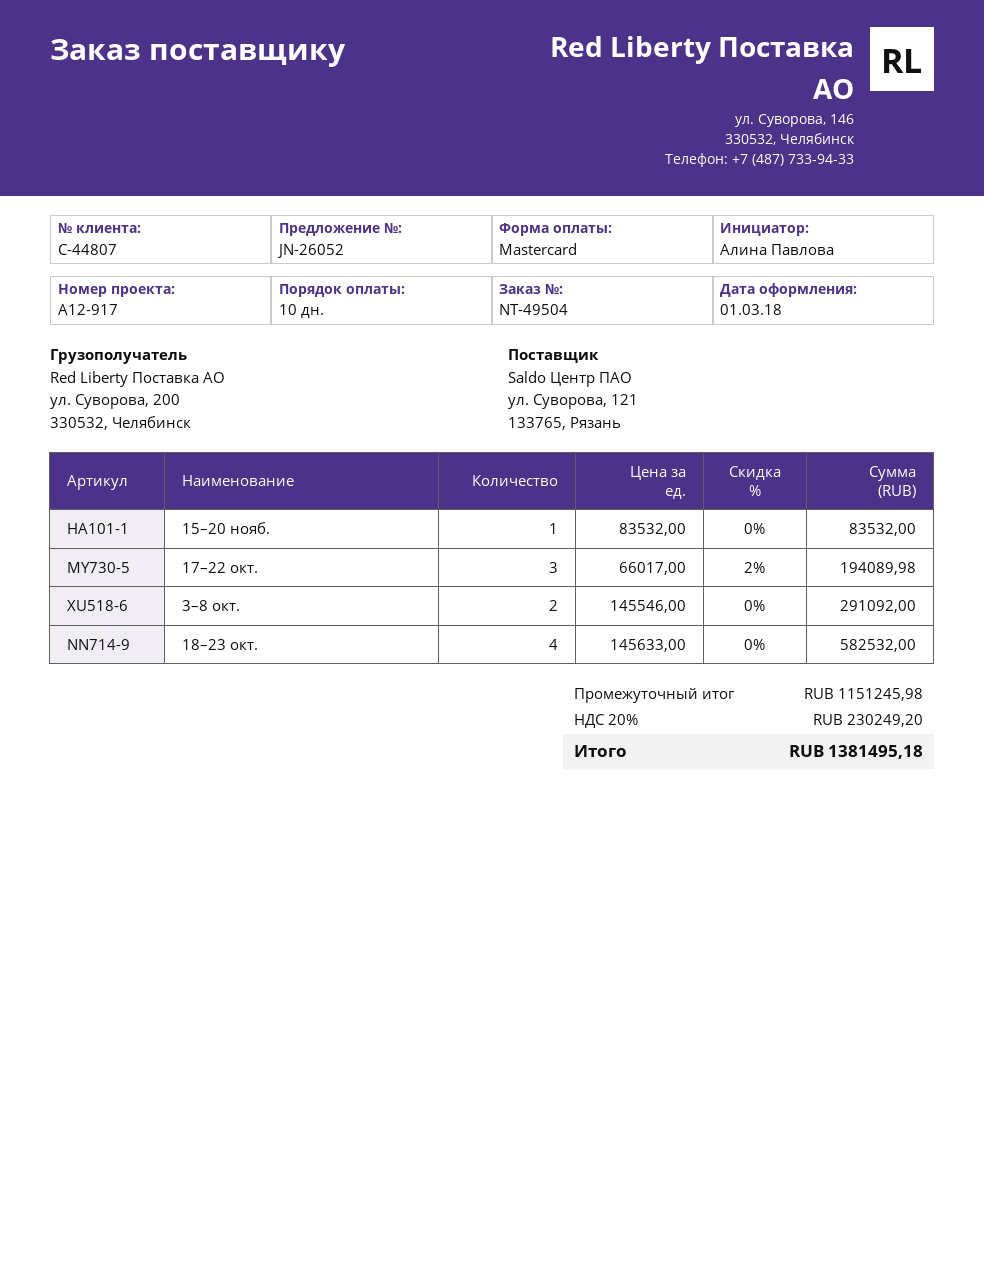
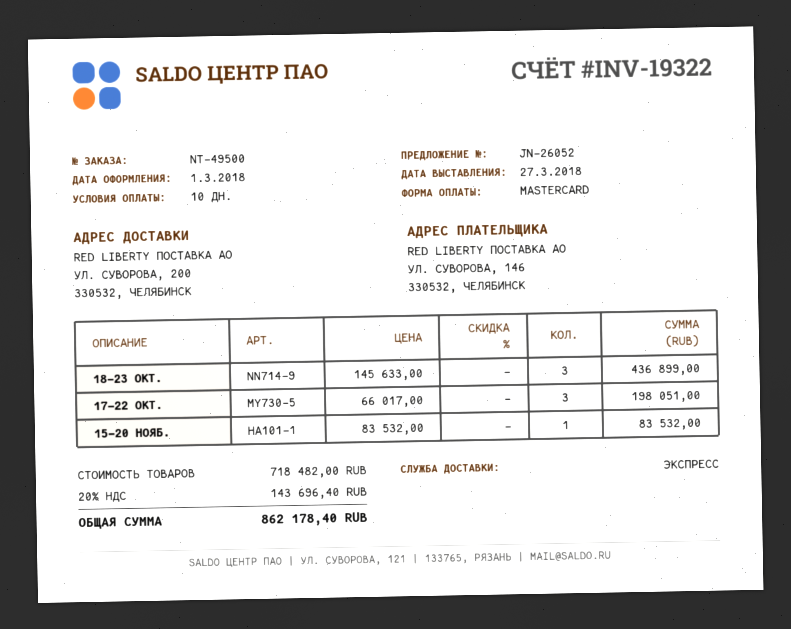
order number: NT-49504 -> NT-49500
17–22 окт.: 3 x 66017.00 - 2% = 194089.98 -> 3 x 66017.00 = 198051.00
3–8 окт.: 2 x 145546.00 = 291092.00 -> none
18–23 окт.: 4 x 145633.00 = 582532.00 -> 3 x 145633.00 = 436899.00
subtotal: 1151245.98 -> 718482.00
tax: 20% = 230249.20 -> 20% = 143696.40
total: 1381495.18 -> 862178.40

